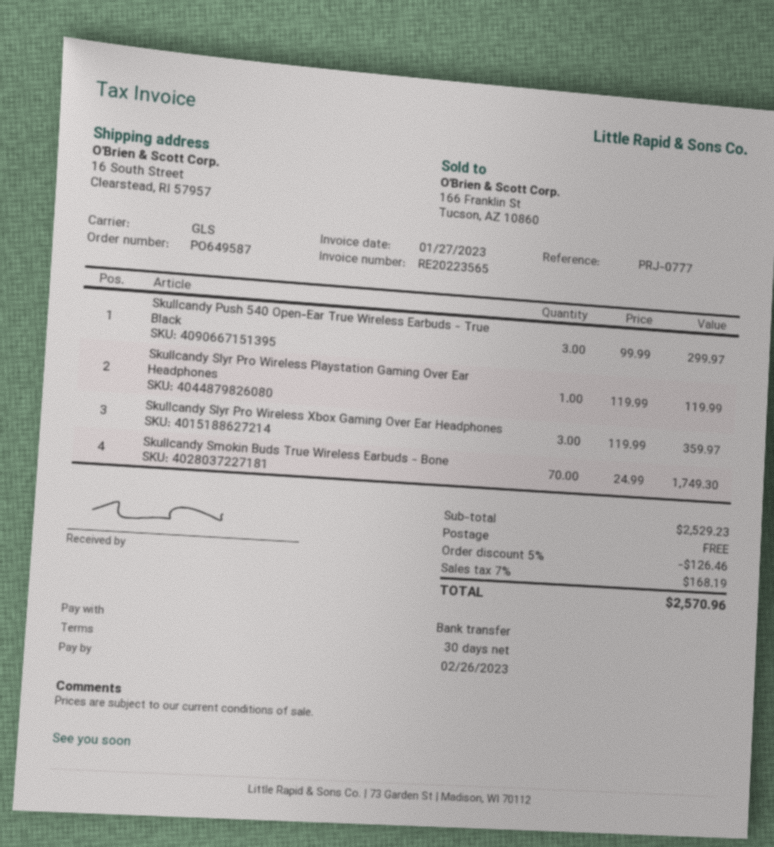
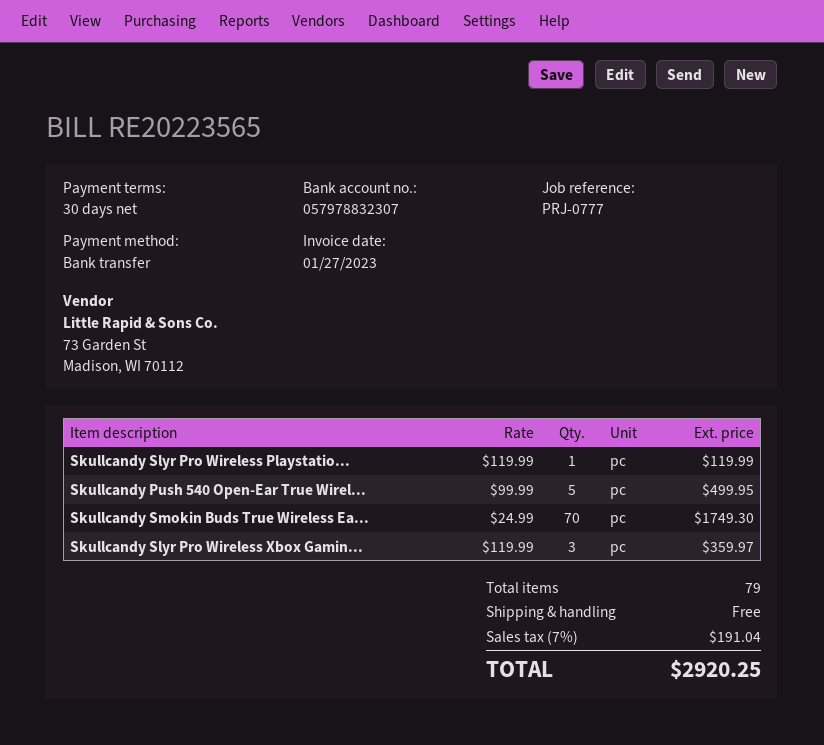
Skullcandy Push 540 Open-Ear True Wireless Earbuds - True Black: 3 x 99.99 = 299.97 -> 5 x 99.99 = 499.95
discount: 5% = 126.46 -> none
tax: 7% = 168.19 -> 7% = 191.04
total: 2570.96 -> 2920.25

